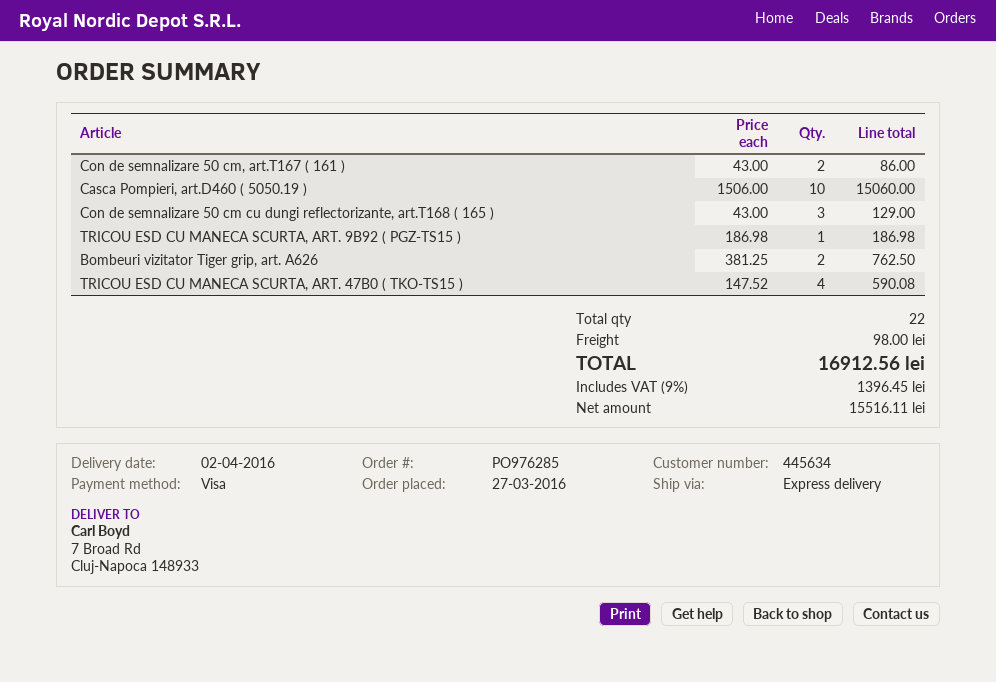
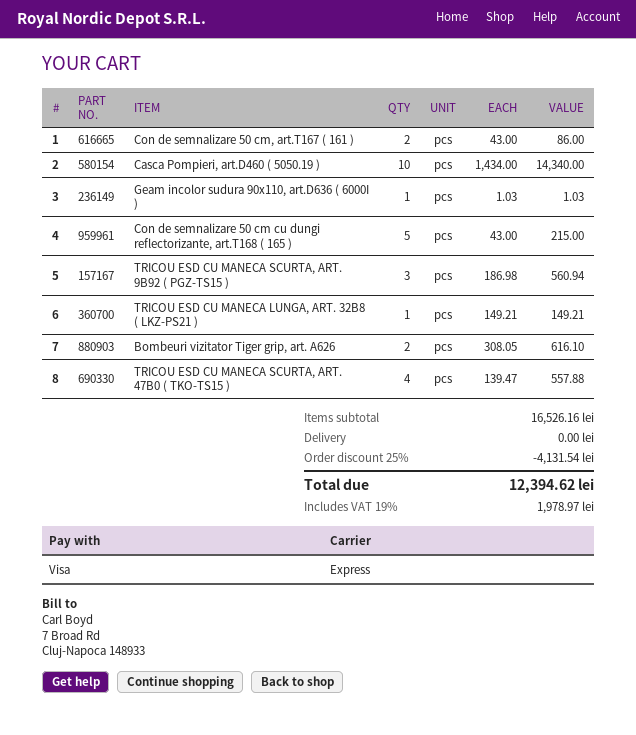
Casca Pompieri, art.D460 ( 5050.19 ): 10 x 1506.00 = 15060.00 -> 10 x 1434.00 = 14340.00
Con de semnalizare 50 cm cu dungi reflectorizante, art.T168 ( 165 ): 3 x 43.00 = 129.00 -> 5 x 43.00 = 215.00
TRICOU ESD CU MANECA SCURTA, ART. 9B92 ( PGZ-TS15 ): 1 x 186.98 = 186.98 -> 3 x 186.98 = 560.94
Bombeuri vizitator Tiger grip, art. A626: 2 x 381.25 = 762.50 -> 2 x 308.05 = 616.10
TRICOU ESD CU MANECA SCURTA, ART. 47B0 ( TKO-TS15 ): 4 x 147.52 = 590.08 -> 4 x 139.47 = 557.88
Geam incolor sudura 90x110, art.D636 ( 6000I ): none -> 1 x 1.03 = 1.03
TRICOU ESD CU MANECA LUNGA, ART. 32B8 ( LKZ-PS21 ): none -> 1 x 149.21 = 149.21
discount: none -> 25% = 4131.54
shipping: 98.00 -> 0.00
tax: 9% = 1396.45 -> 19% = 1978.97
total: 16912.56 -> 12394.62

